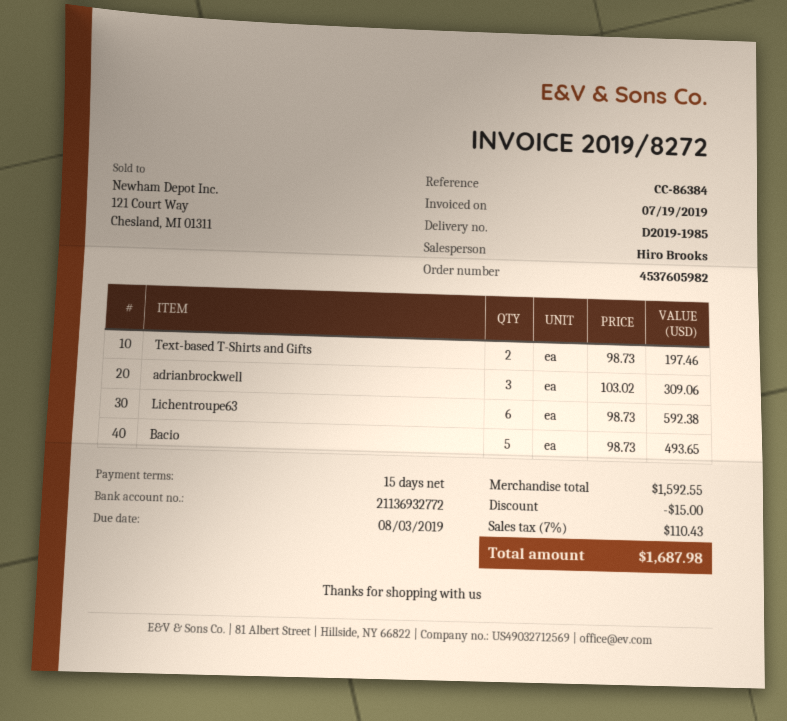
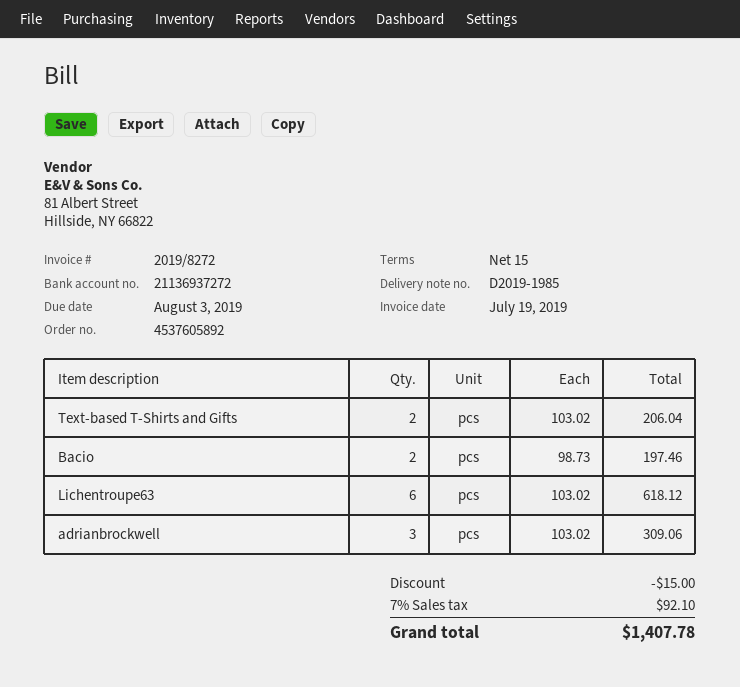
order number: 4537605982 -> 4537605892
bank account: 21136932772 -> 21136937272
Text-based T-Shirts and Gifts: 2 x 98.73 = 197.46 -> 2 x 103.02 = 206.04
Lichentroupe63: 6 x 98.73 = 592.38 -> 6 x 103.02 = 618.12
Bacio: 5 x 98.73 = 493.65 -> 2 x 98.73 = 197.46
tax: 7% = 110.43 -> 7% = 92.10
total: 1687.98 -> 1407.78

